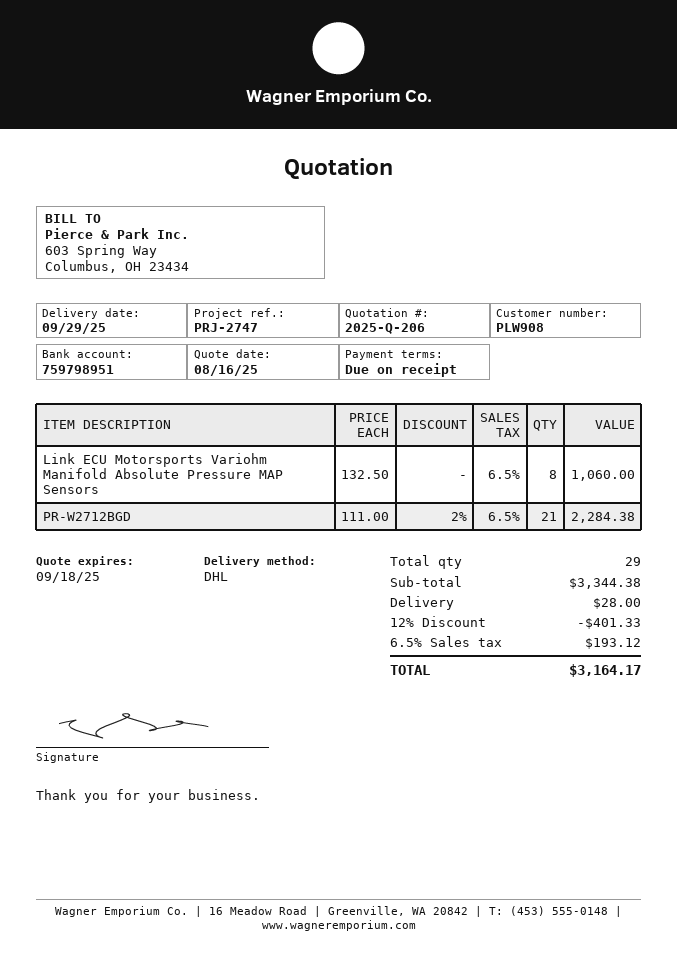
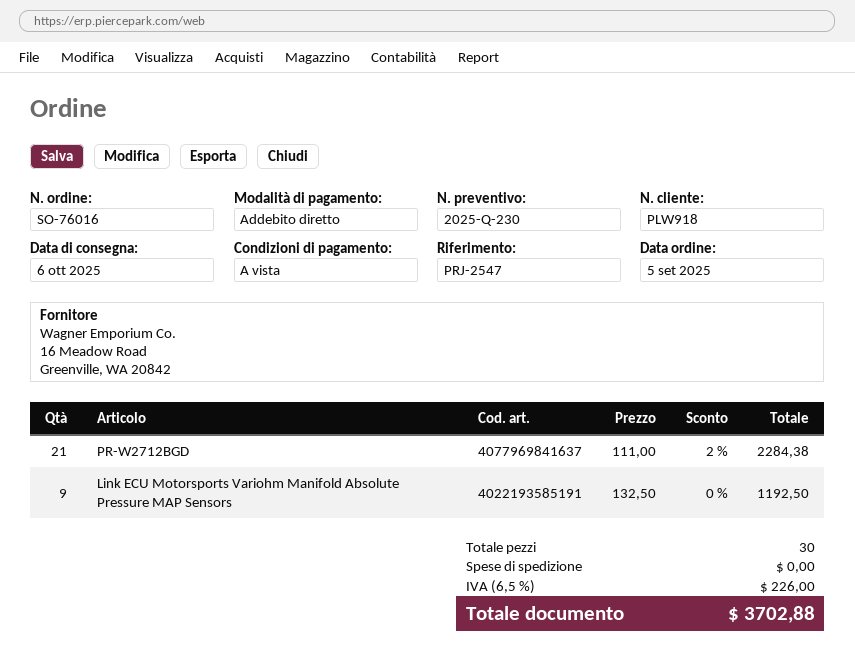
quote number: 2025-Q-206 -> 2025-Q-230
delivery date: 2025-09-29 -> 2025-10-06
customer number: PLW908 -> PLW918
reference: PRJ-2747 -> PRJ-2547
Link ECU Motorsports Variohm Manifold Absolute Pressure MAP Sensors: 8 x 132.50 = 1060.00 -> 9 x 132.50 = 1192.50
total quantity: 29 -> 30
discount: 12% = 401.33 -> none
shipping: 28.00 -> 0.00
tax: 6.5% = 193.12 -> 6.5% = 226.00
total: 3164.17 -> 3702.88

